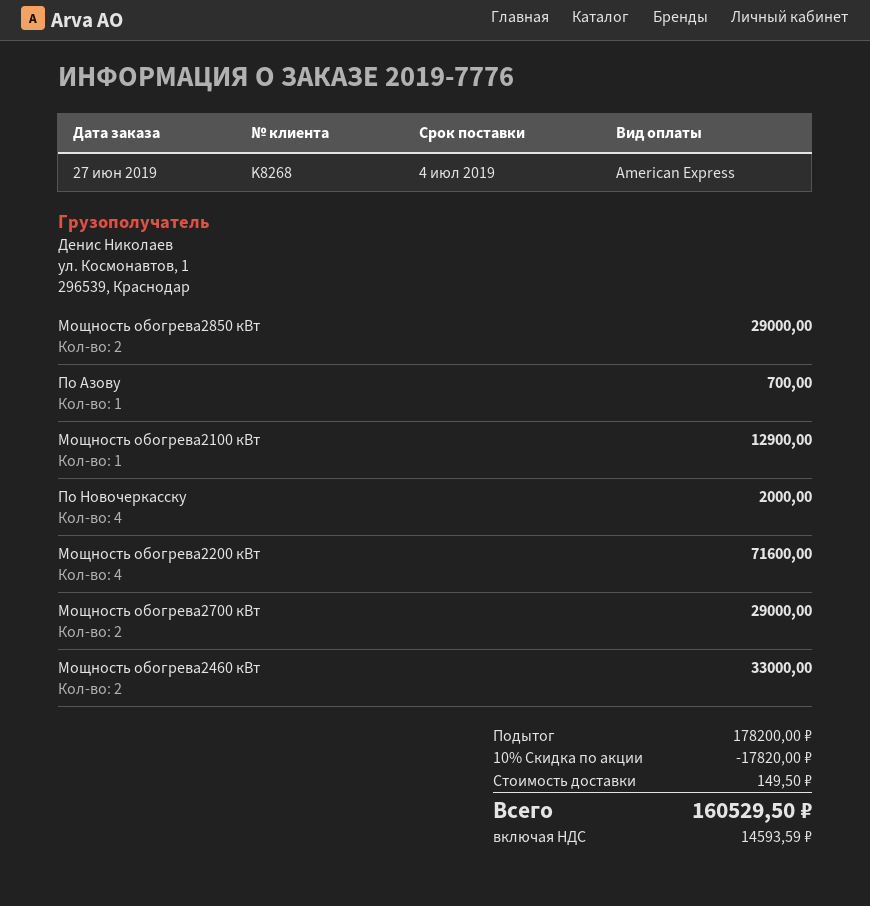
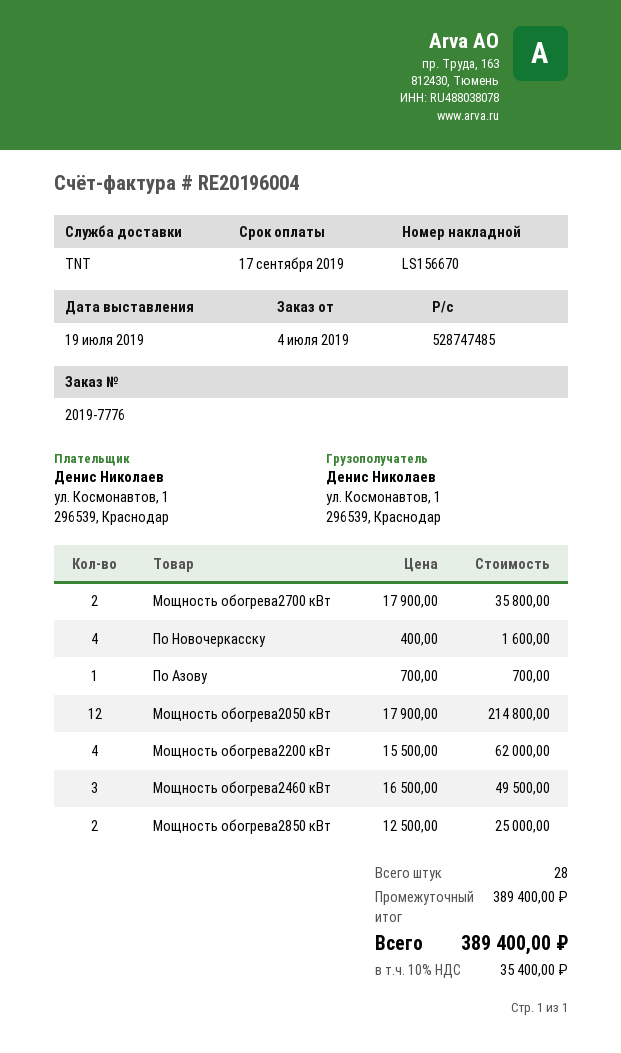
order date: 2019-06-27 -> 2019-07-04
Мощность обогрева2850 кВт: 2 for 29000.00 -> 2 for 25000.00
Мощность обогрева2100 кВт: 1 for 12900.00 -> none
По Новочеркасску: 4 for 2000.00 -> 4 for 1600.00
Мощность обогрева2200 кВт: 4 for 71600.00 -> 4 for 62000.00
Мощность обогрева2700 кВт: 2 for 29000.00 -> 2 for 35800.00
Мощность обогрева2460 кВт: 2 for 33000.00 -> 3 for 49500.00
Мощность обогрева2050 кВт: none -> 12 for 214800.00
subtotal: 178200.00 -> 389400.00
discount: 10% = 17820.00 -> none
shipping: 149.50 -> none
tax: 14593.59 -> 35400.00
total: 160529.50 -> 389400.00

